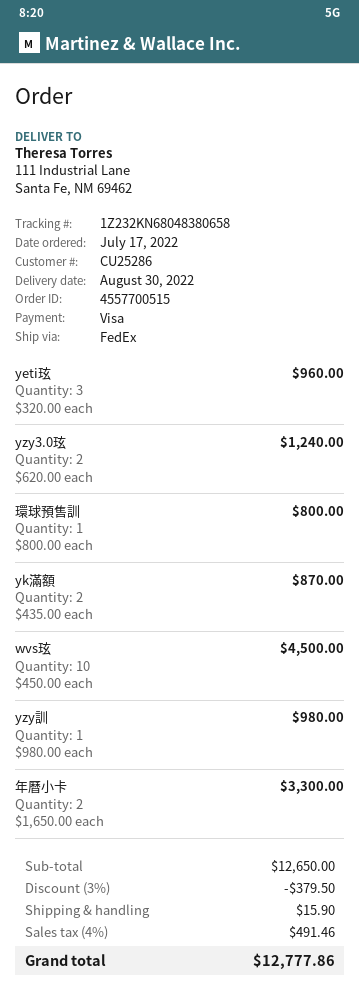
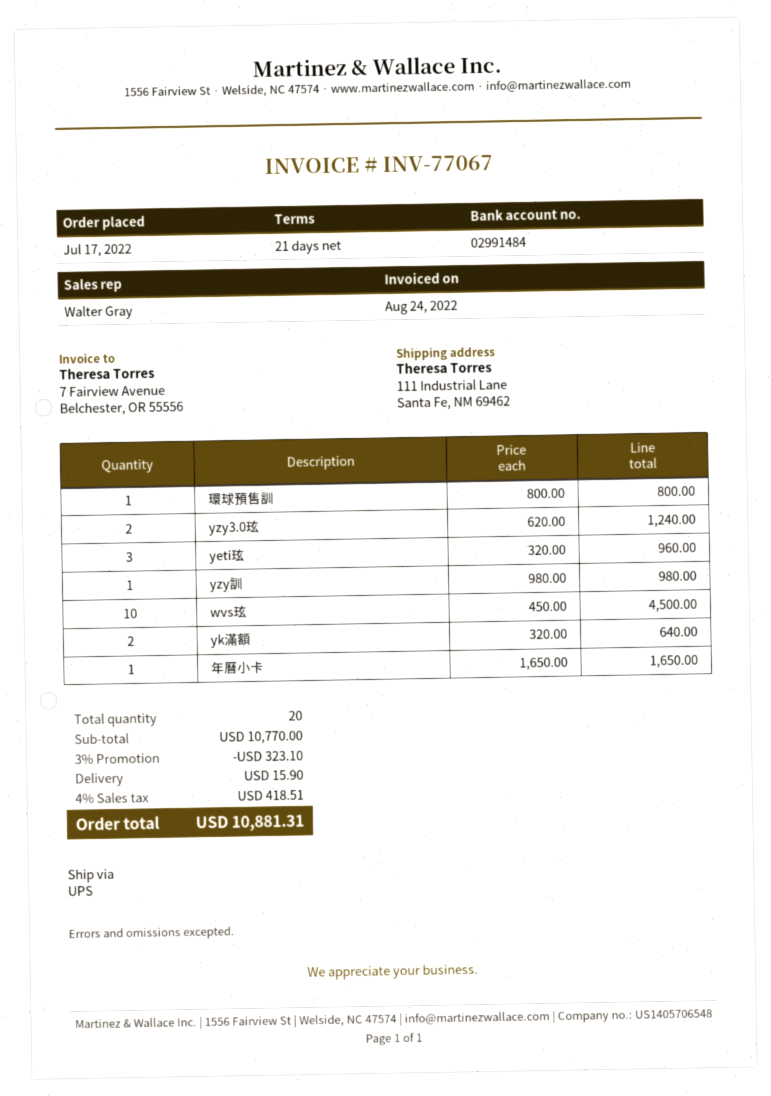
shipping method: FedEx -> UPS
yk滿額: 2 x 435.00 = 870.00 -> 2 x 320.00 = 640.00
年曆小卡: 2 x 1650.00 = 3300.00 -> 1 x 1650.00 = 1650.00
subtotal: 12650.00 -> 10770.00
discount: 3% = 379.50 -> 3% = 323.10
tax: 4% = 491.46 -> 4% = 418.51
total: 12777.86 -> 10881.31

